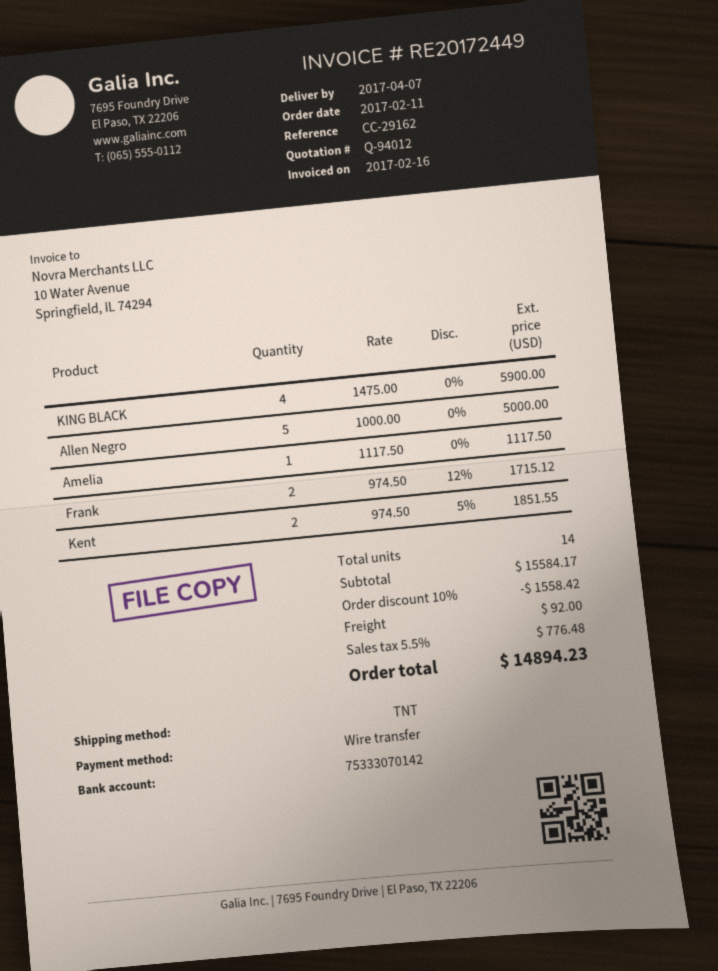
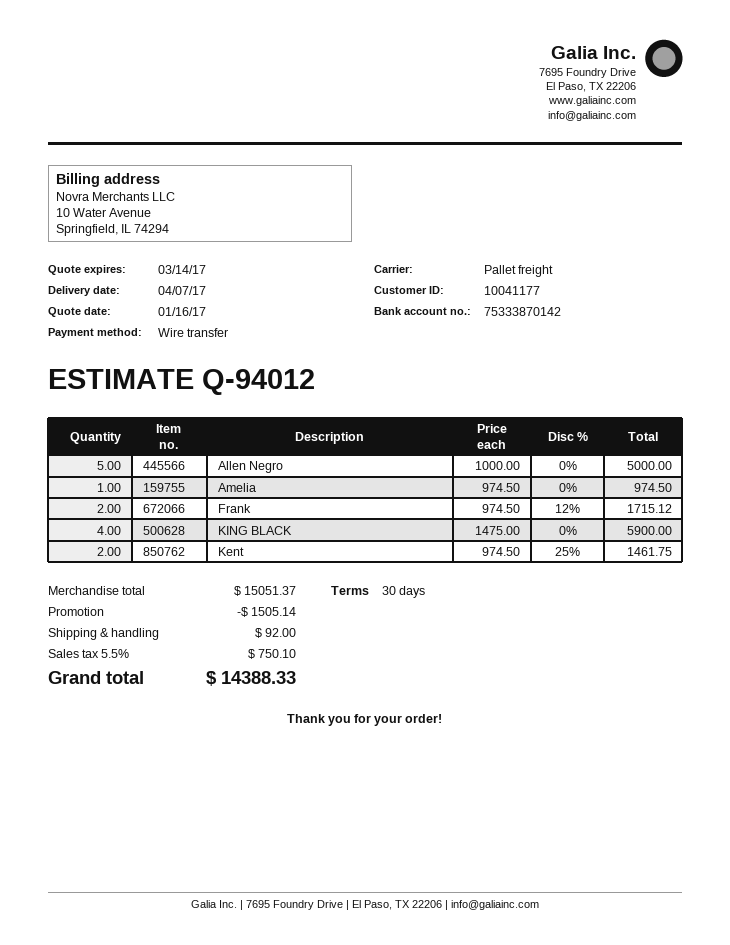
bank account: 75333070142 -> 75333870142
shipping method: TNT -> pallet freight
Amelia: 1 x 1117.50 = 1117.50 -> 1 x 974.50 = 974.50
Kent: 2 x 974.50 - 5% = 1851.55 -> 2 x 974.50 - 25% = 1461.75
subtotal: 15584.17 -> 15051.37
discount: 1558.42 -> 1505.14
tax: 5.5% = 776.48 -> 5.5% = 750.10
total: 14894.23 -> 14388.33

